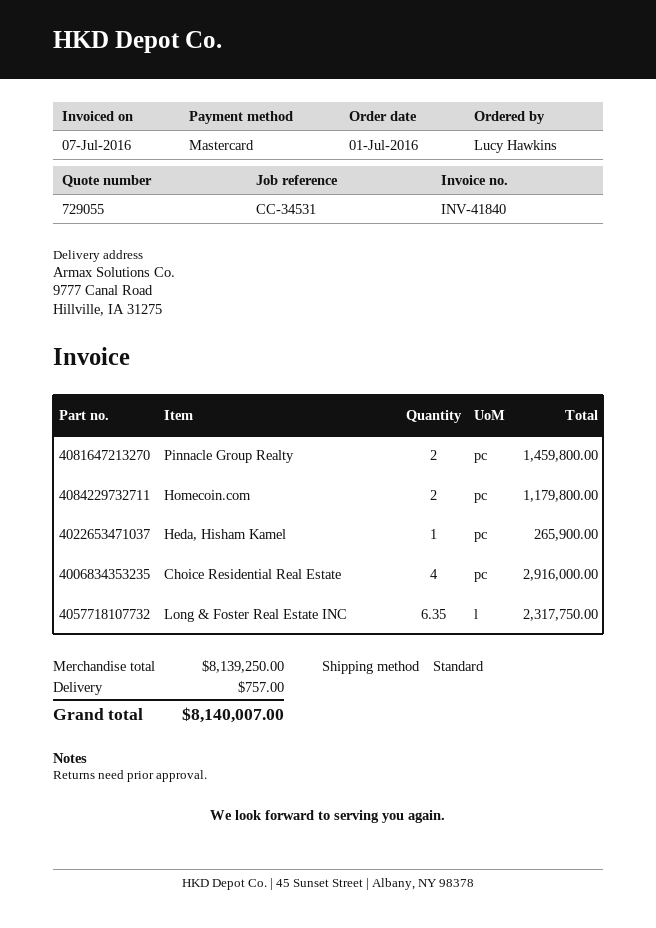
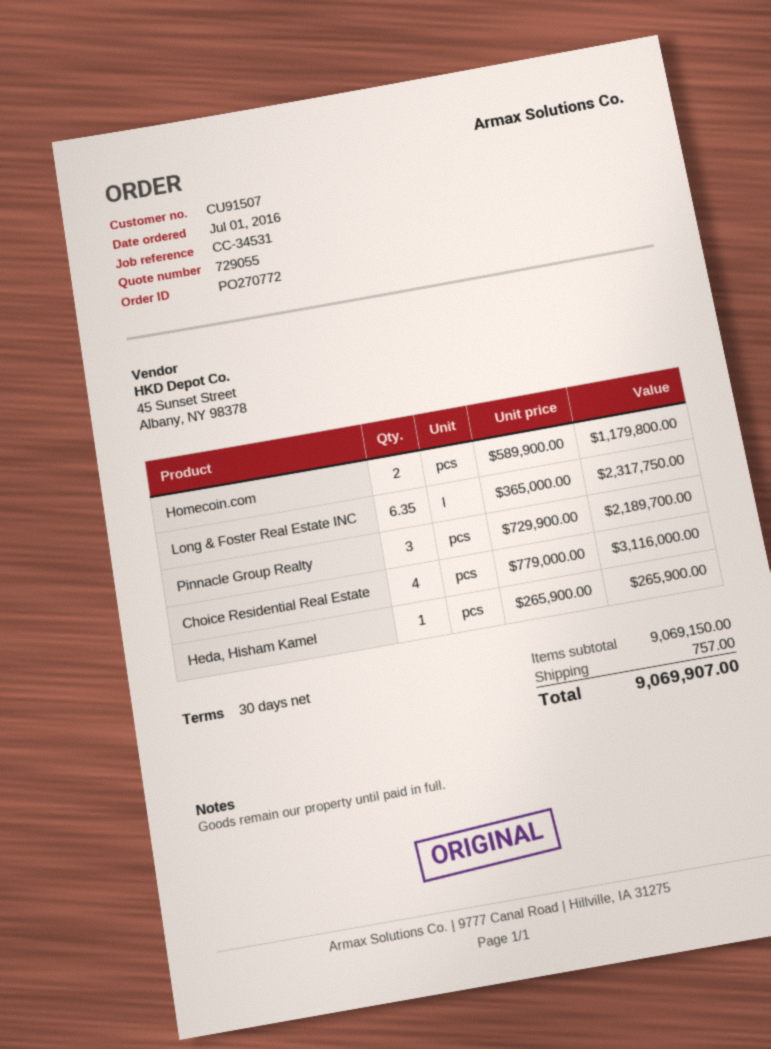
Pinnacle Group Realty: 2 for 1459800.00 -> 3 for 2189700.00
Choice Residential Real Estate: 4 for 2916000.00 -> 4 for 3116000.00
subtotal: 8139250.00 -> 9069150.00
total: 8140007.00 -> 9069907.00

